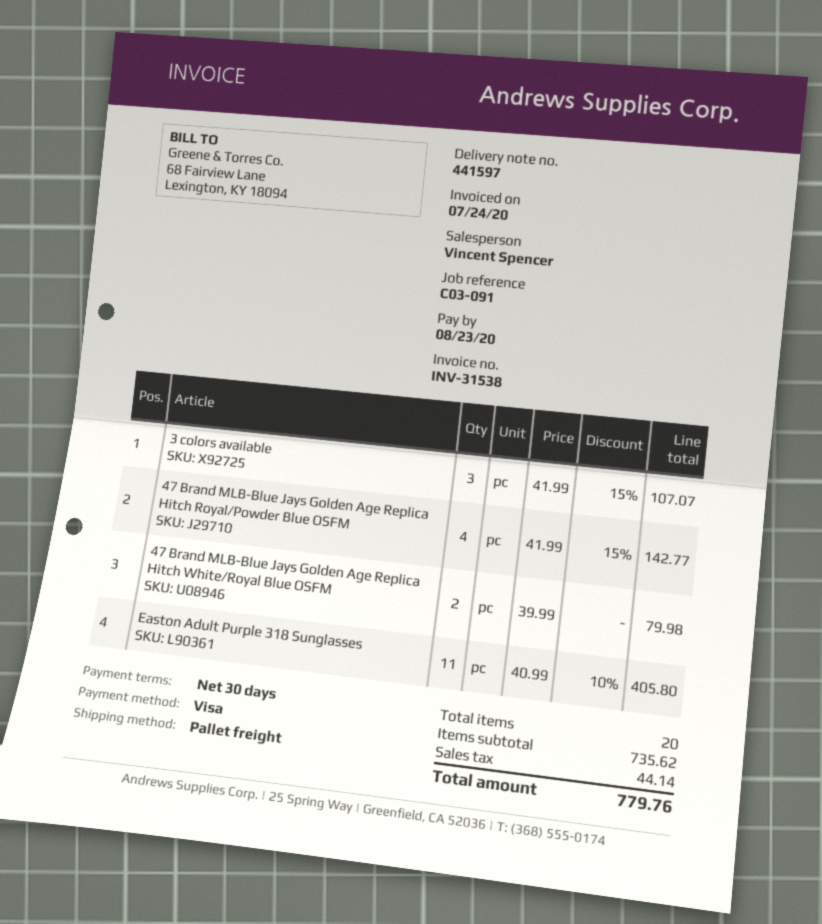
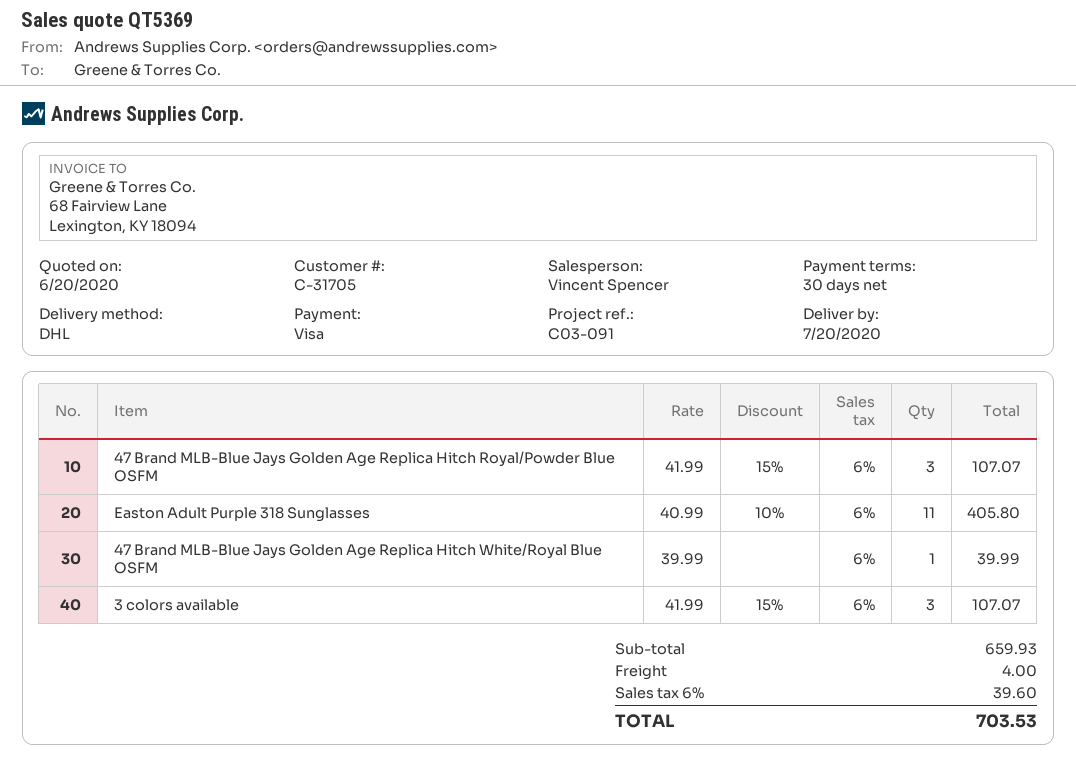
shipping method: pallet freight -> DHL
47 Brand MLB-Blue Jays Golden Age Replica Hitch Royal/Powder Blue OSFM: 4 x 41.99 - 15% = 142.77 -> 3 x 41.99 - 15% = 107.07
47 Brand MLB-Blue Jays Golden Age Replica Hitch White/Royal Blue OSFM: 2 x 39.99 = 79.98 -> 1 x 39.99 = 39.99
subtotal: 735.62 -> 659.93
shipping: none -> 4.00
tax: 44.14 -> 39.60
total: 779.76 -> 703.53

